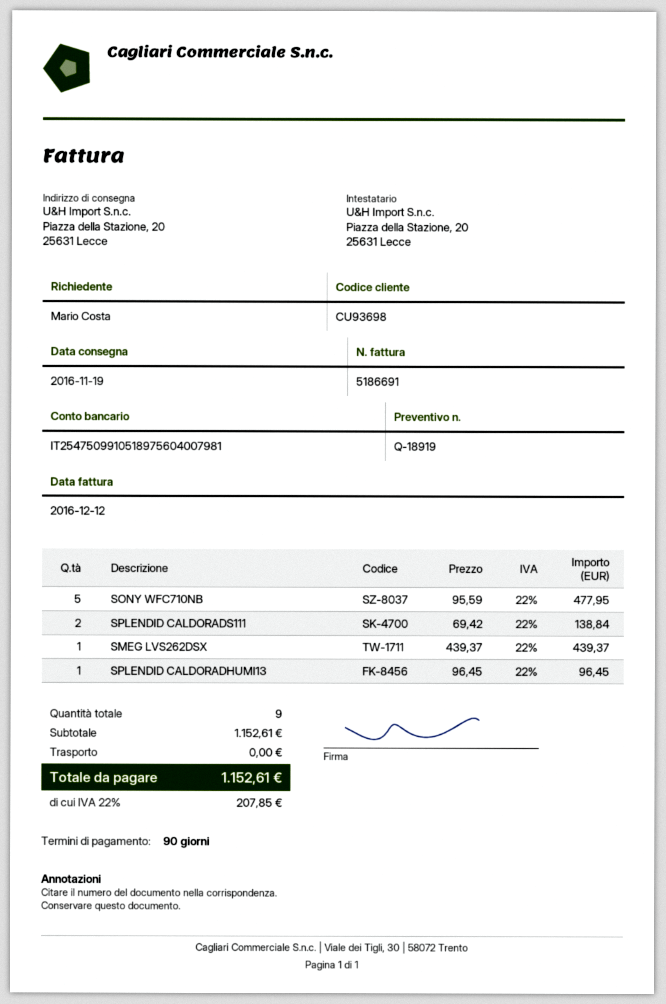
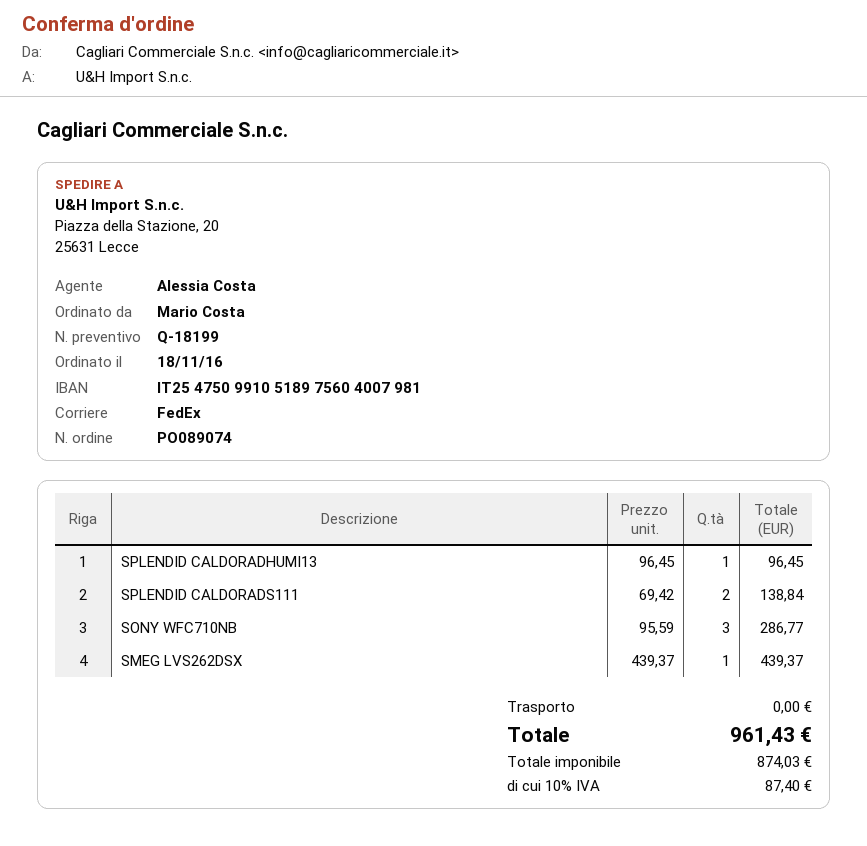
quote number: Q-18919 -> Q-18199
SONY WFC710NB: 5 x 95.59 = 477.95 -> 3 x 95.59 = 286.77
tax: 22% = 207.85 -> 10% = 87.40
total: 1152.61 -> 961.43

